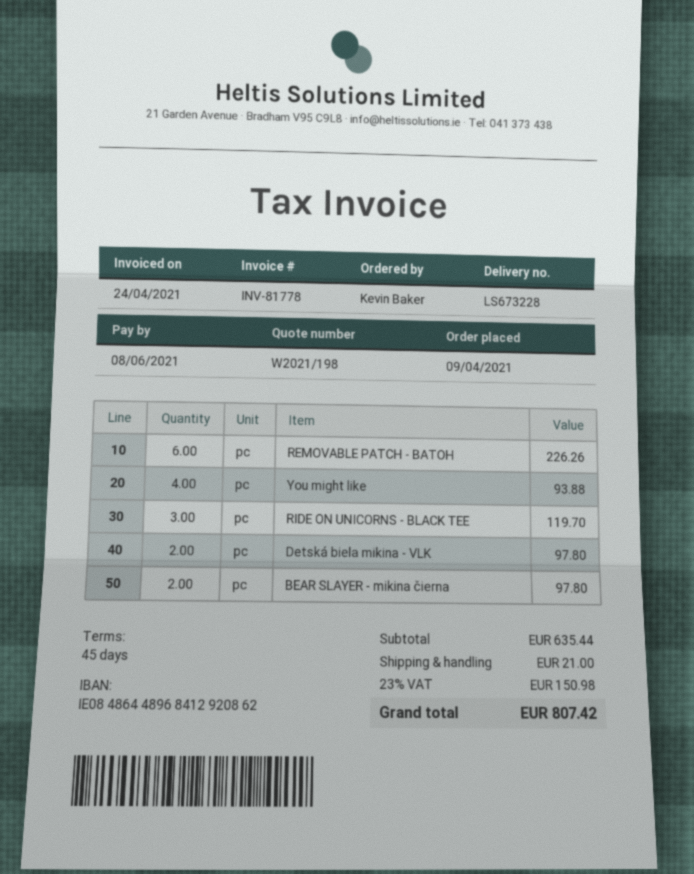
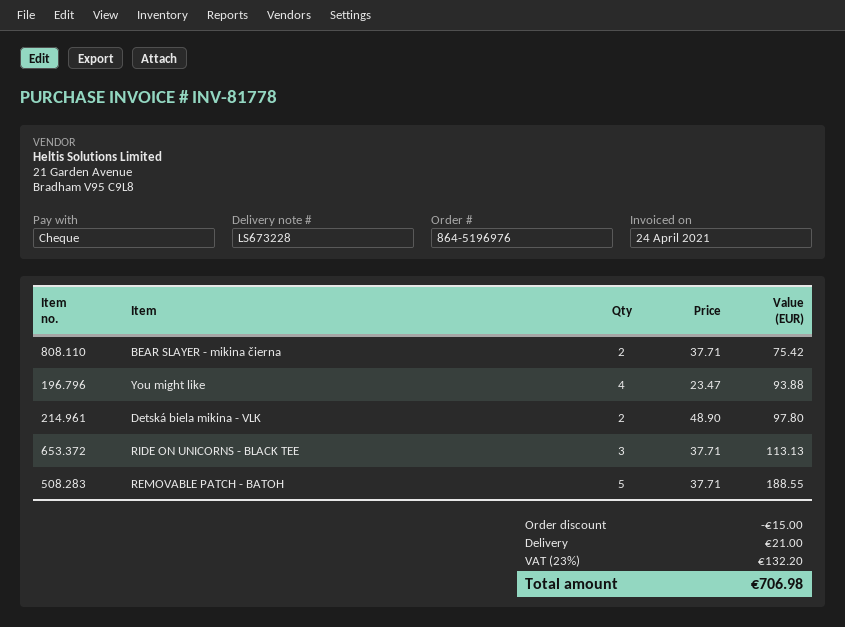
REMOVABLE PATCH - BATOH: 6 for 226.26 -> 5 for 188.55
RIDE ON UNICORNS - BLACK TEE: 3 for 119.70 -> 3 for 113.13
BEAR SLAYER - mikina čierna: 2 for 97.80 -> 2 for 75.42
discount: none -> 15.00
tax: 23% = 150.98 -> 23% = 132.20
total: 807.42 -> 706.98

